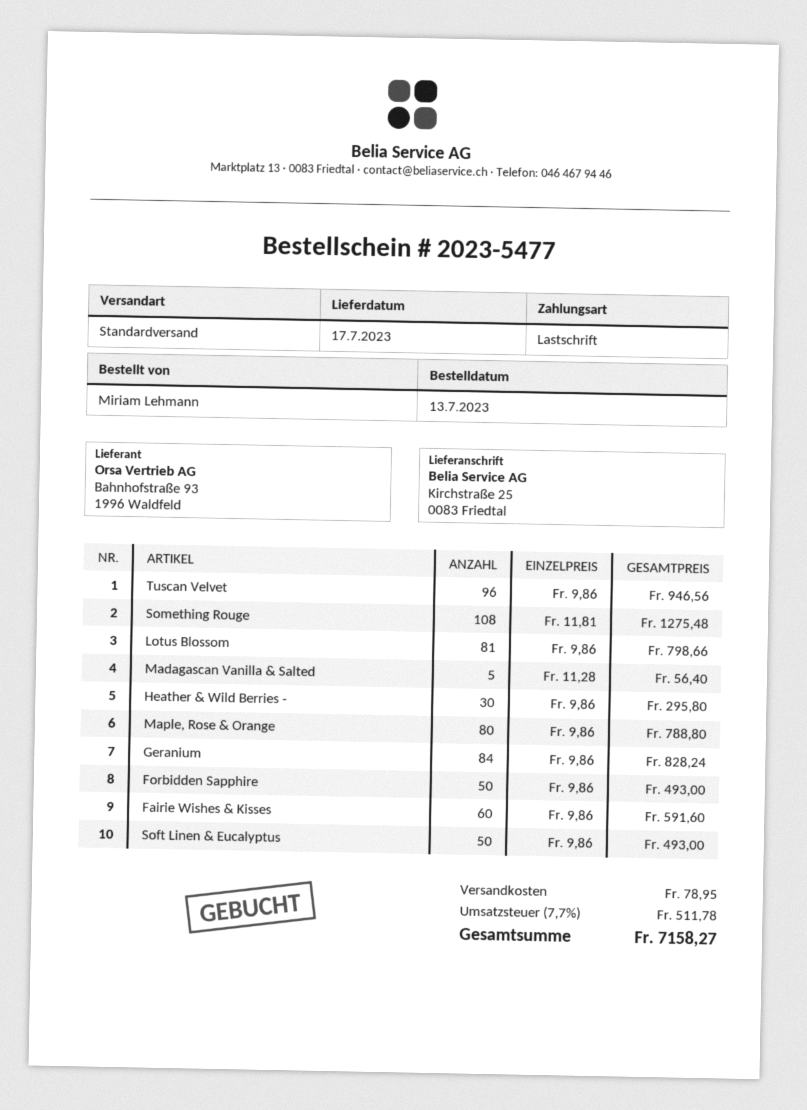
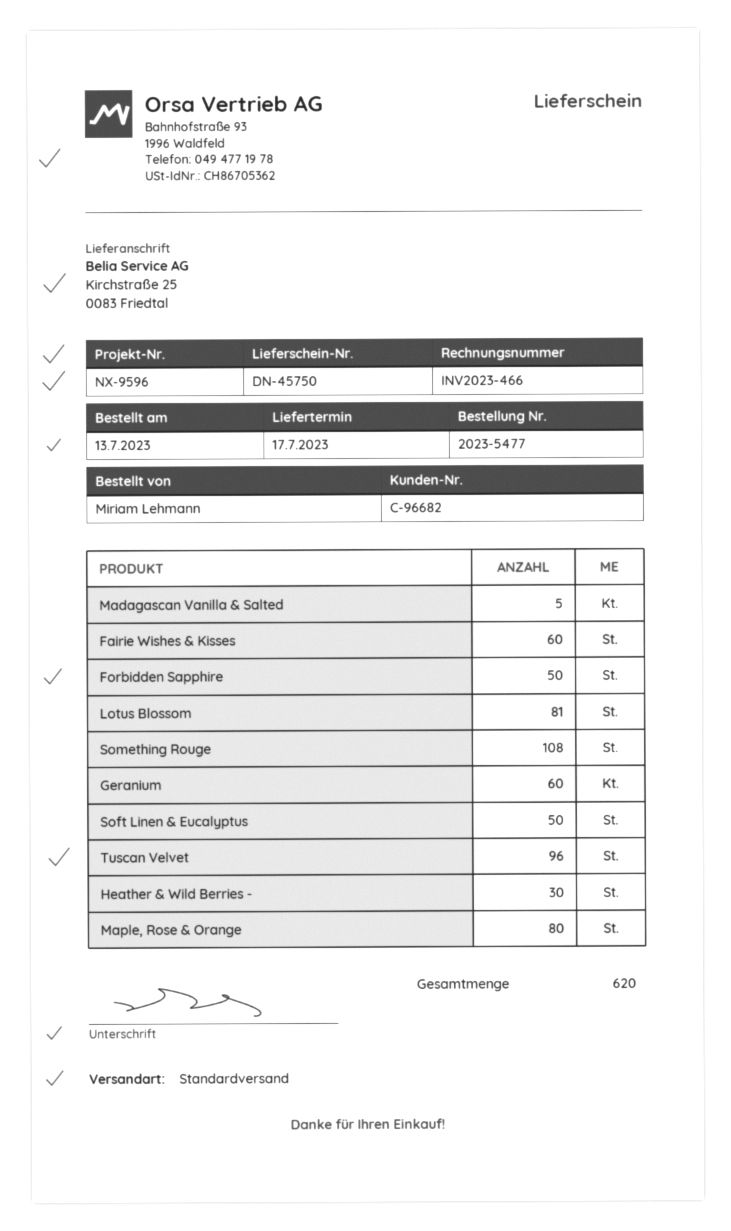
Geranium: 84 -> 60

